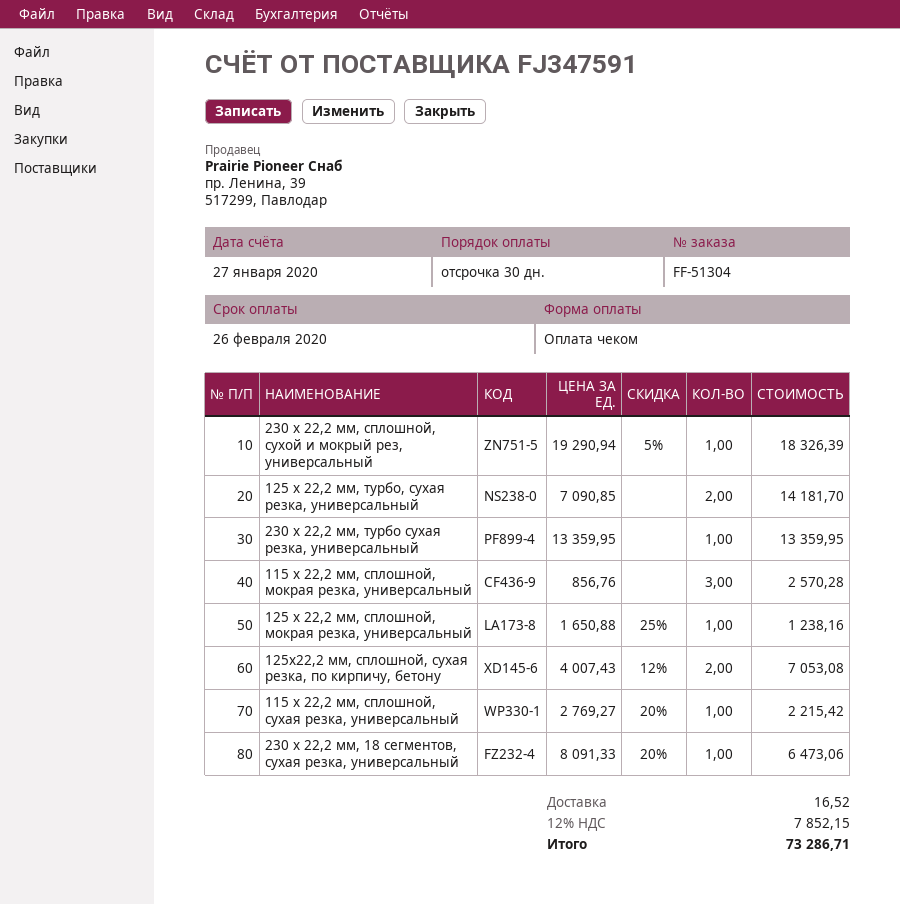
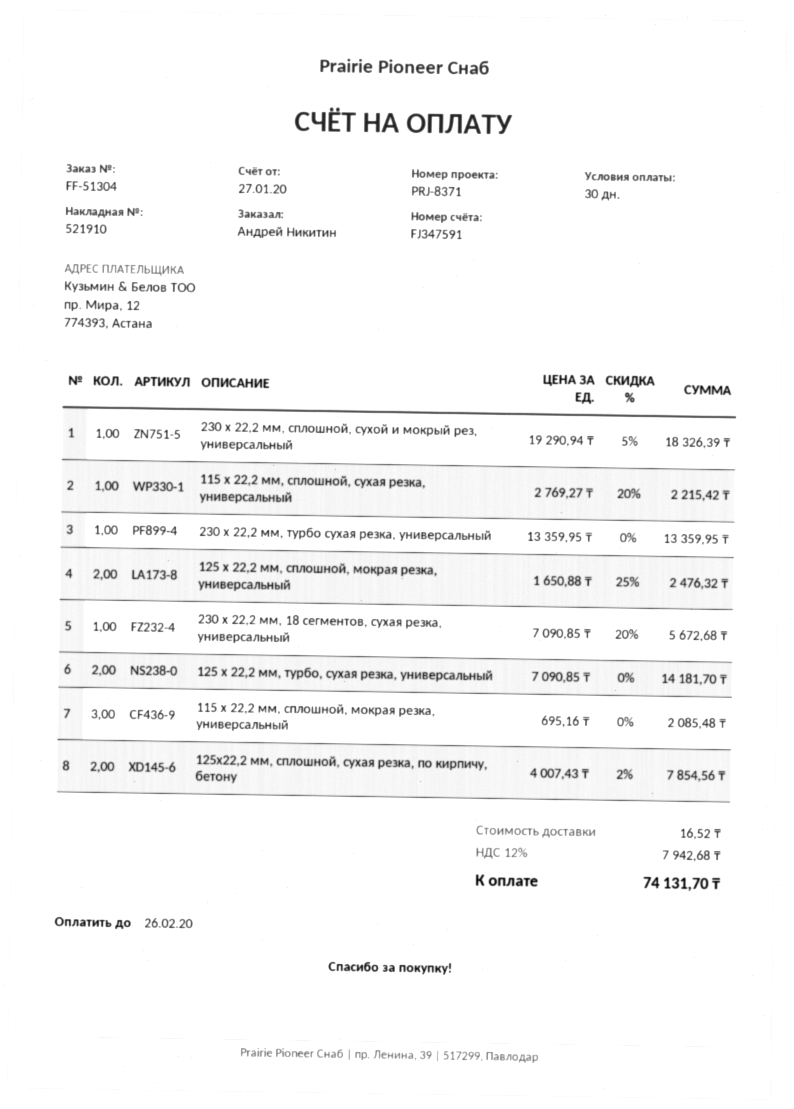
115 х 22,2 мм, сплошной, мокрая резка, универсальный: 3 x 856.76 = 2570.28 -> 3 x 695.16 = 2085.48
125 х 22,2 мм, сплошной, мокрая резка, универсальный: 1 x 1650.88 - 25% = 1238.16 -> 2 x 1650.88 - 25% = 2476.32
125х22,2 мм, сплошной, сухая резка, по кирпичу, бетону: 2 x 4007.43 - 12% = 7053.08 -> 2 x 4007.43 - 2% = 7854.56
230 х 22,2 мм, 18 сегментов, сухая резка, универсальный: 1 x 8091.33 - 20% = 6473.06 -> 1 x 7090.85 - 20% = 5672.68
tax: 12% = 7852.15 -> 12% = 7942.68
total: 73286.71 -> 74131.70

